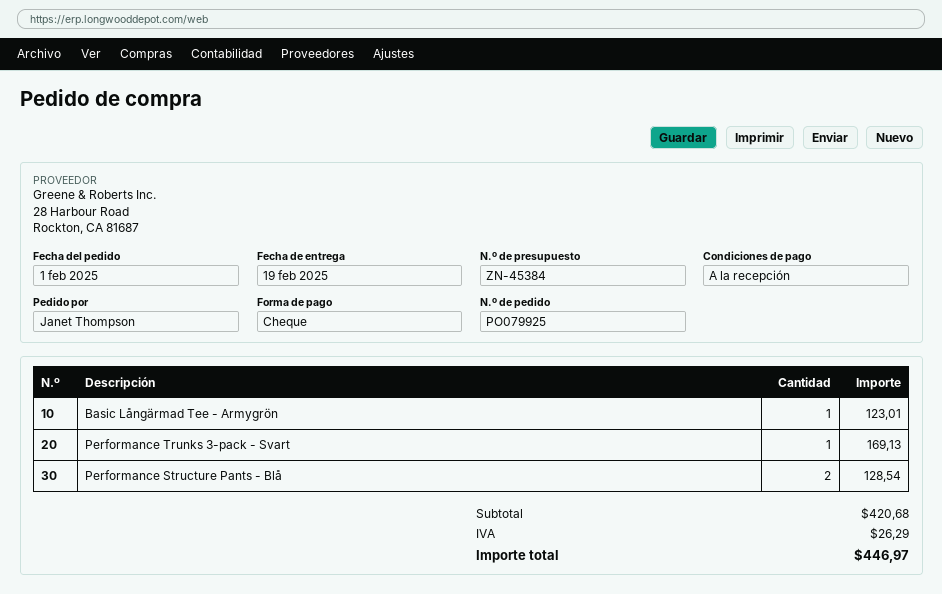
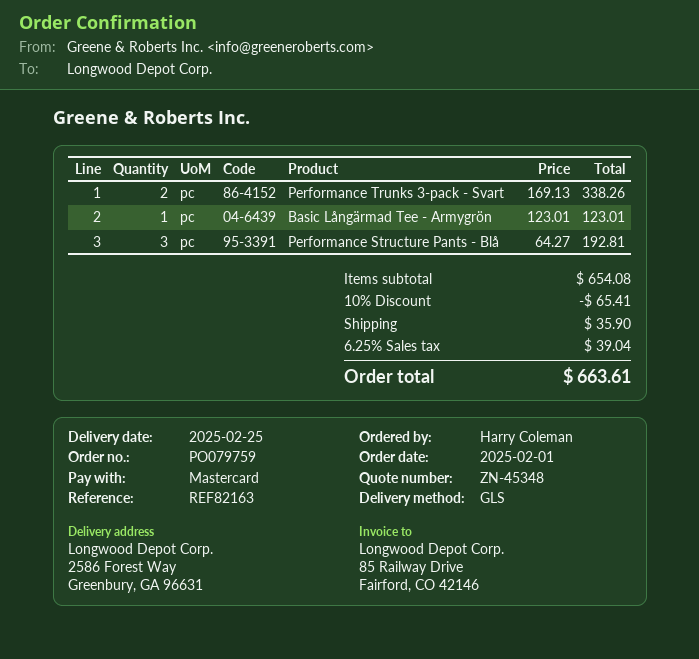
quote number: ZN-45384 -> ZN-45348
order number: PO079925 -> PO079759
delivery date: 2025-02-19 -> 2025-02-25
ordered by: Janet Thompson -> Harry Coleman
payment method: cheque -> Mastercard
Performance Trunks 3-pack - Svart: 1 for 169.13 -> 2 for 338.26
Performance Structure Pants - Blå: 2 for 128.54 -> 3 for 192.81
subtotal: 420.68 -> 654.08
discount: none -> 10% = 65.41
shipping: none -> 35.90
tax: 26.29 -> 39.04
total: 446.97 -> 663.61

